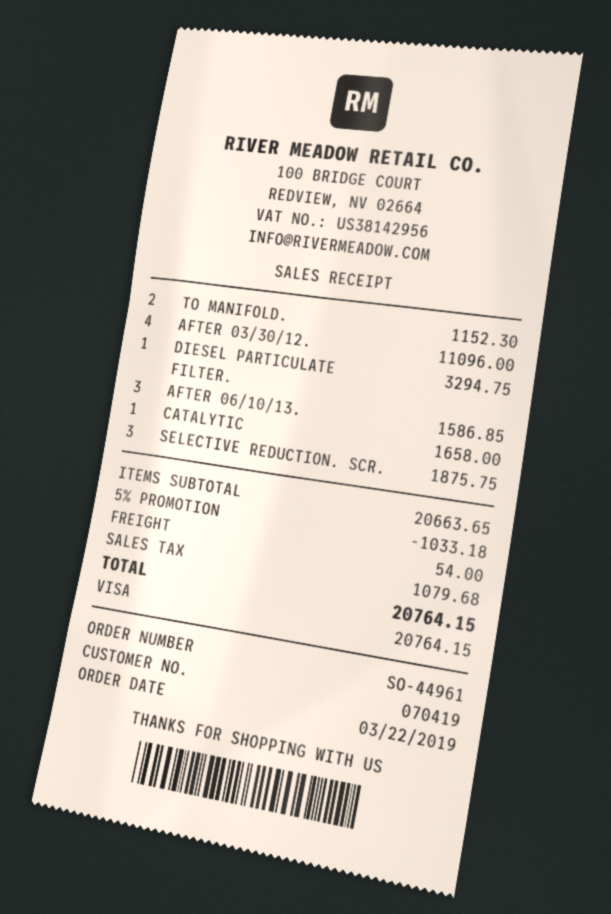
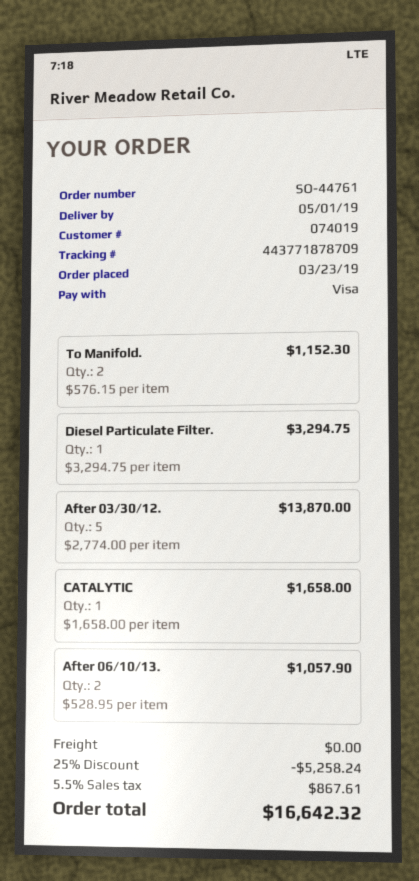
order number: SO-44961 -> SO-44761
order date: 2019-03-22 -> 2019-03-23
customer number: 070419 -> 074019
AFTER 03/30/12.: 4 for 11096.00 -> 5 for 13870.00
AFTER 06/10/13.: 3 for 1586.85 -> 2 for 1057.90
SELECTIVE REDUCTION. SCR.: 3 for 1875.75 -> none
discount: 5% = 1033.18 -> 25% = 5258.24
shipping: 54.00 -> 0.00
tax: 1079.68 -> 867.61
total: 20764.15 -> 16642.32

